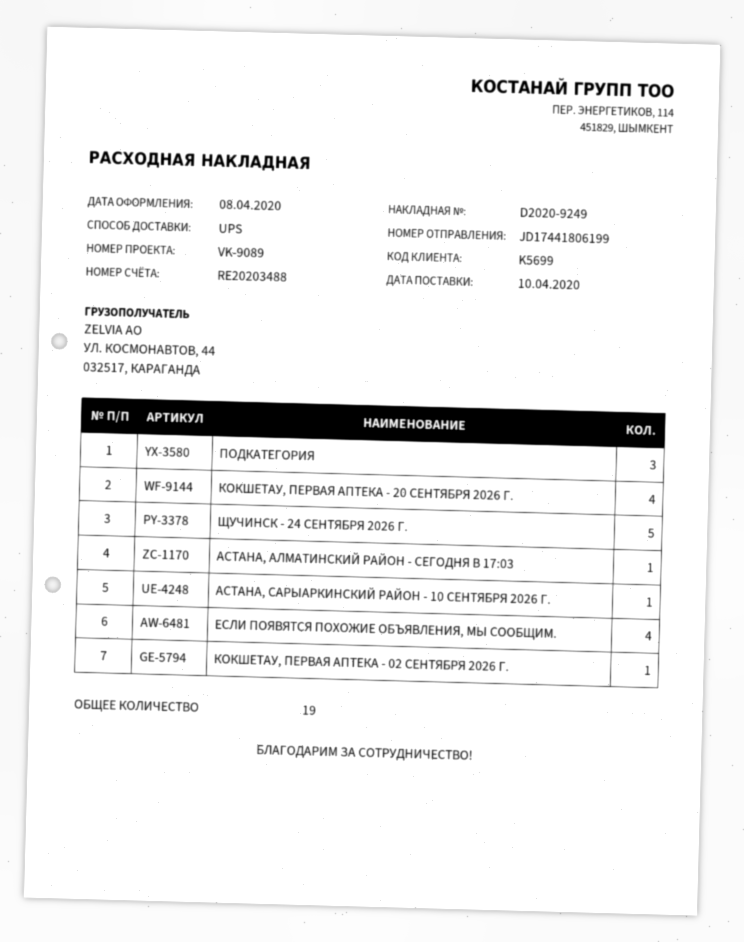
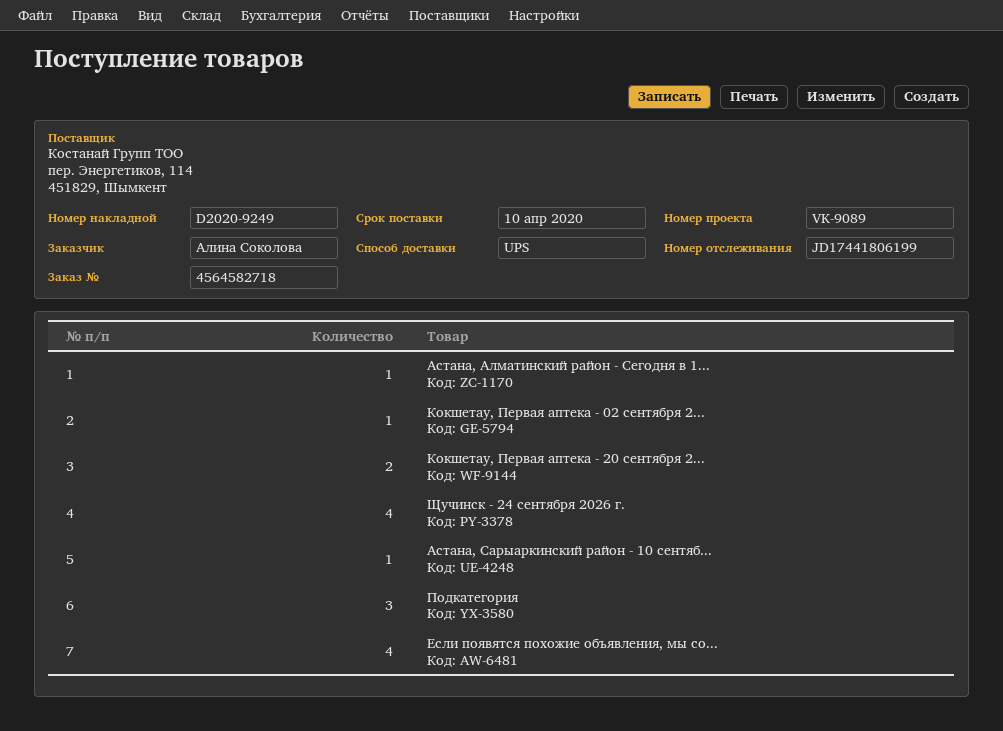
КОКШЕТАУ, ПЕРВАЯ АПТЕКА - 20 СЕНТЯБРЯ 2026 Г.: 4 -> 2
ЩУЧИНСК - 24 СЕНТЯБРЯ 2026 Г.: 5 -> 4

